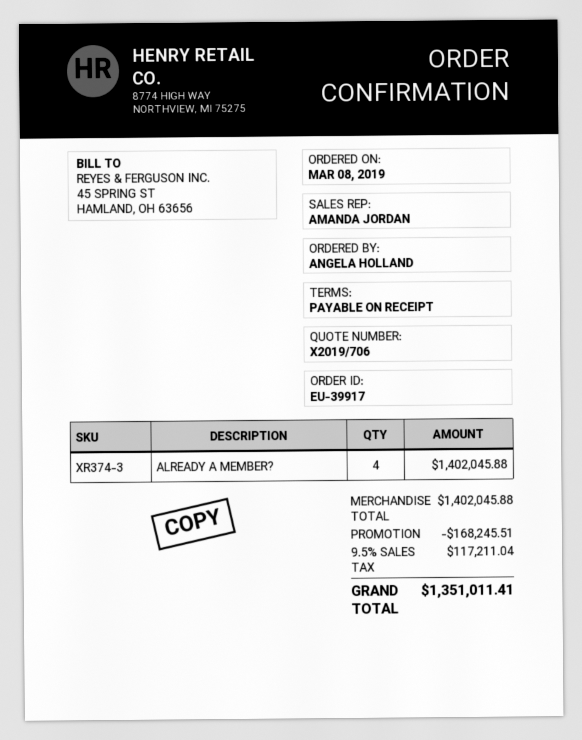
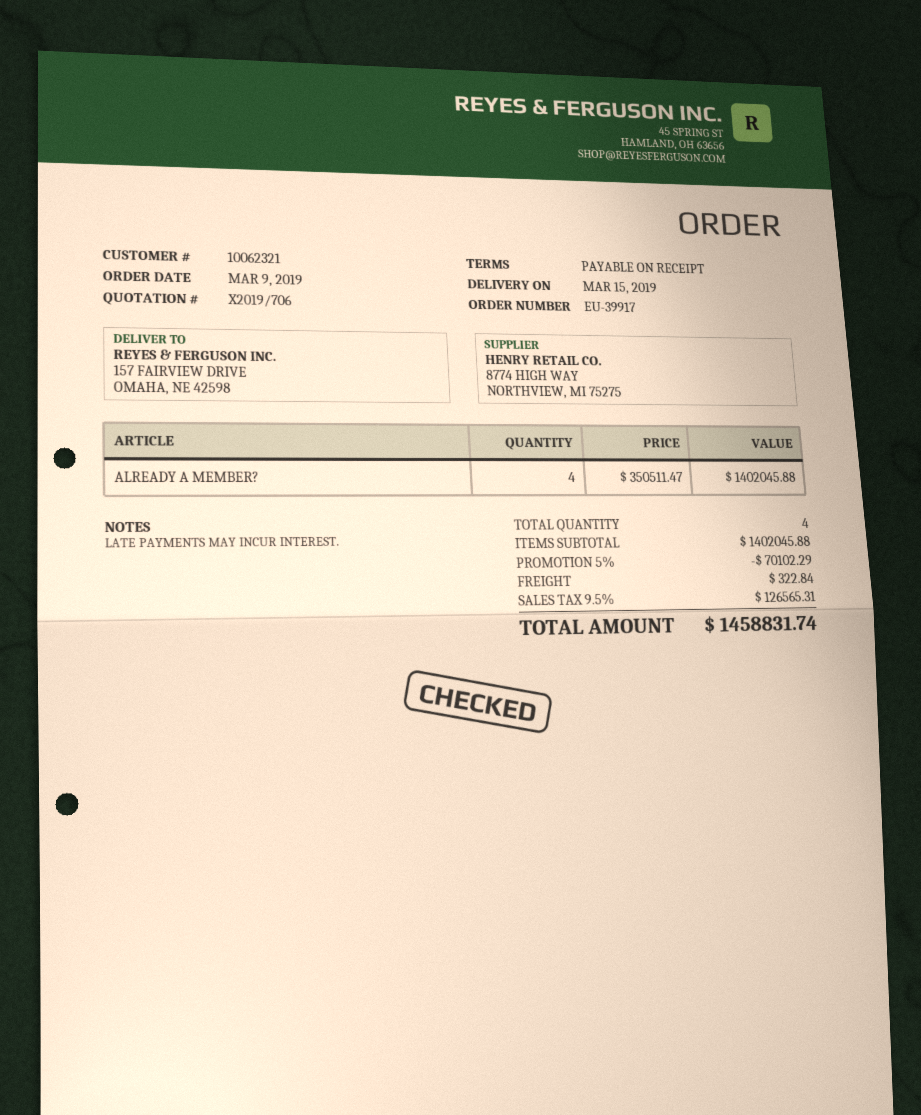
order date: 2019-03-08 -> 2019-03-09
discount: 168245.51 -> 70102.29
shipping: none -> 322.84
tax: 9.5% = 117211.04 -> 9.5% = 126565.31
total: 1351011.41 -> 1458831.74

